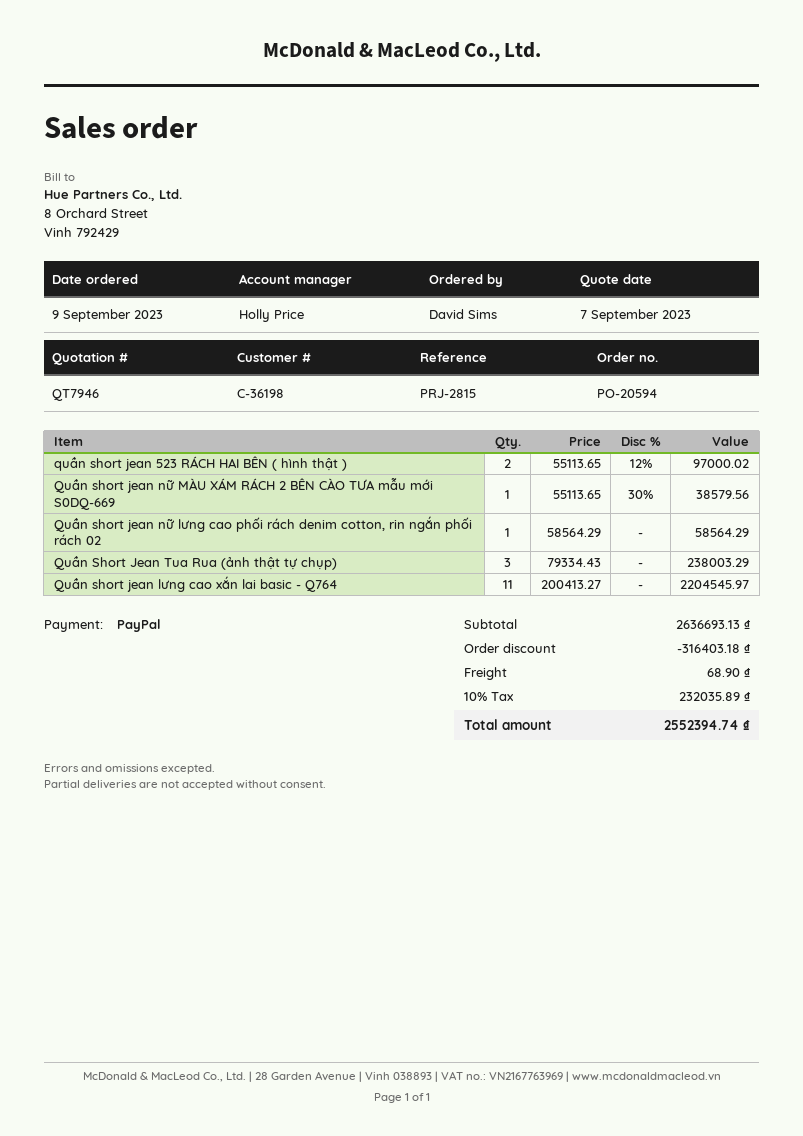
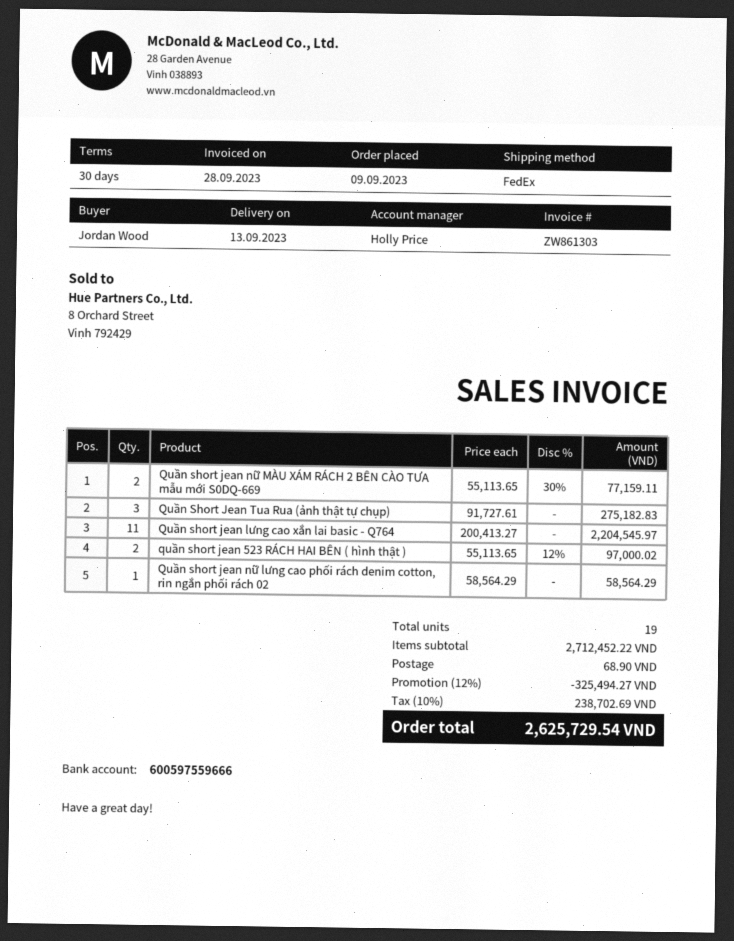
ordered by: David Sims -> Jordan Wood
Quần short jean nữ MÀU XÁM RÁCH 2 BÊN CÀO TƯA mẫu mới S0DQ-669: 1 x 55113.65 - 30% = 38579.56 -> 2 x 55113.65 - 30% = 77159.11
Quần Short Jean Tua Rua (ảnh thật tự chụp): 3 x 79334.43 = 238003.29 -> 3 x 91727.61 = 275182.83
subtotal: 2636693.13 -> 2712452.22
discount: 316403.18 -> 325494.27
tax: 10% = 232035.89 -> 10% = 238702.69
total: 2552394.74 -> 2625729.54

